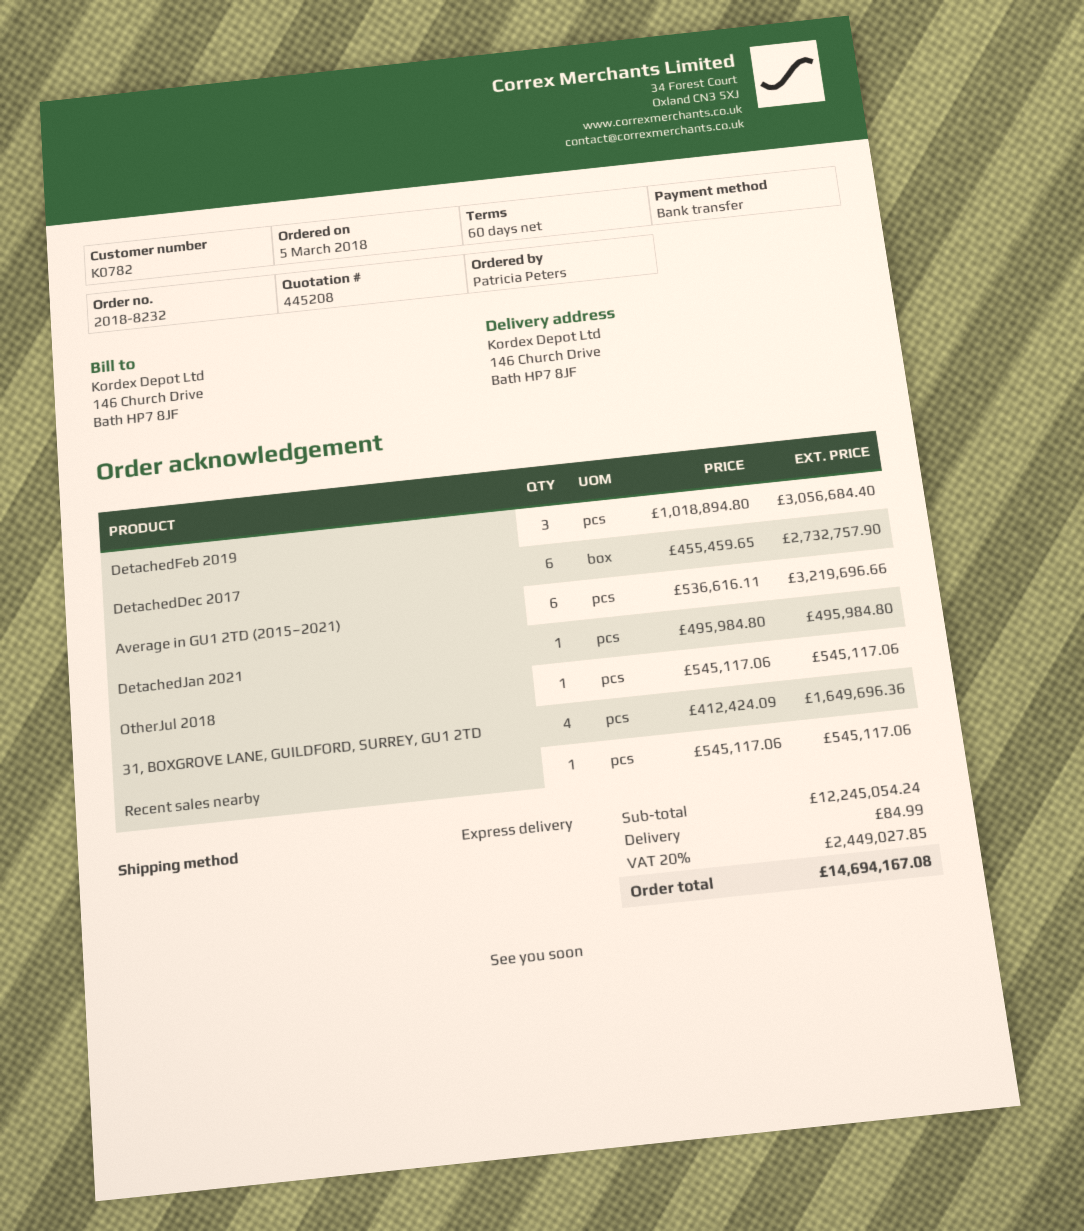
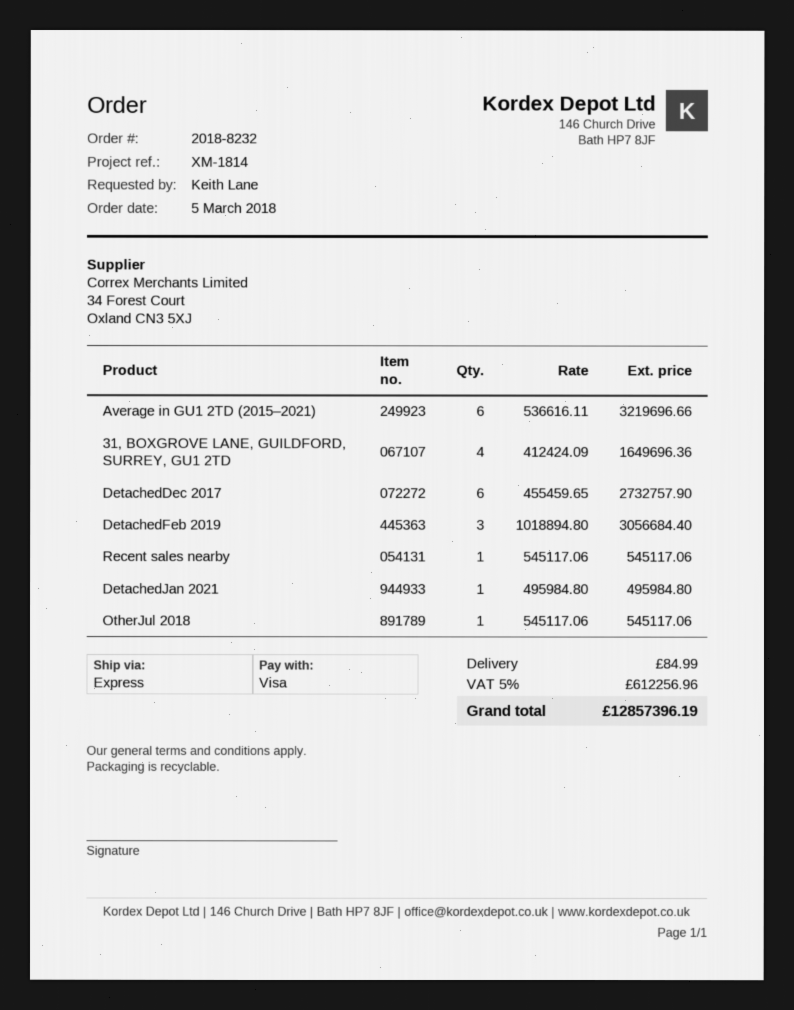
ordered by: Patricia Peters -> Keith Lane
payment method: bank transfer -> Visa
tax: 20% = 2449027.85 -> 5% = 612256.96
total: 14694167.08 -> 12857396.19

